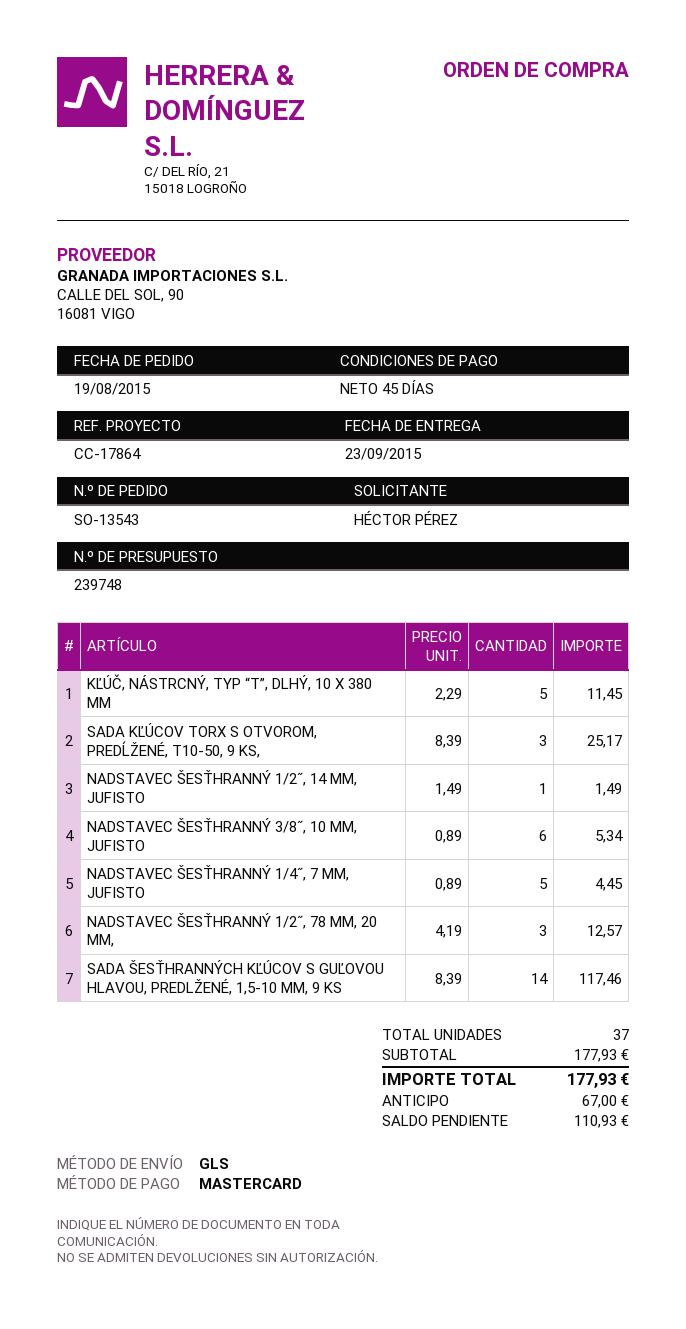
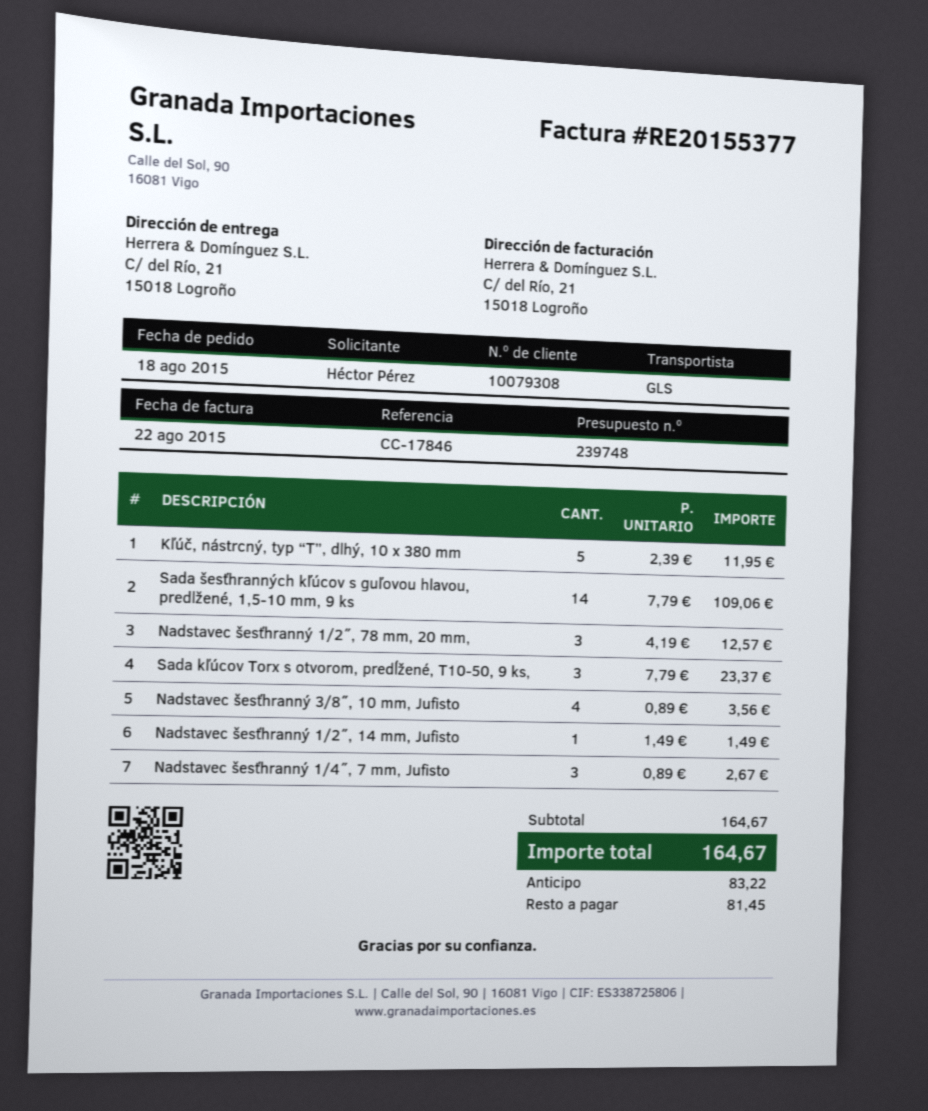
order date: 2015-08-19 -> 2015-08-18
reference: CC-17864 -> CC-17846
KĽÚČ, NÁSTRCNÝ, TYP “T”, DLHÝ, 10 X 380 MM: 5 x 2.29 = 11.45 -> 5 x 2.39 = 11.95
SADA KĽÚCOV TORX S OTVOROM, PREDĹŽENÉ, T10-50, 9 KS,: 3 x 8.39 = 25.17 -> 3 x 7.79 = 23.37
NADSTAVEC ŠESŤHRANNÝ 3/8˝, 10 MM, JUFISTO: 6 x 0.89 = 5.34 -> 4 x 0.89 = 3.56
NADSTAVEC ŠESŤHRANNÝ 1/4˝, 7 MM, JUFISTO: 5 x 0.89 = 4.45 -> 3 x 0.89 = 2.67
SADA ŠESŤHRANNÝCH KĽÚCOV S GUĽOVOU HLAVOU, PREDLŽENÉ, 1,5-10 MM, 9 KS: 14 x 8.39 = 117.46 -> 14 x 7.79 = 109.06
subtotal: 177.93 -> 164.67
total: 177.93 -> 164.67
deposit: 67.00 -> 83.22
balance: 110.93 -> 81.45

